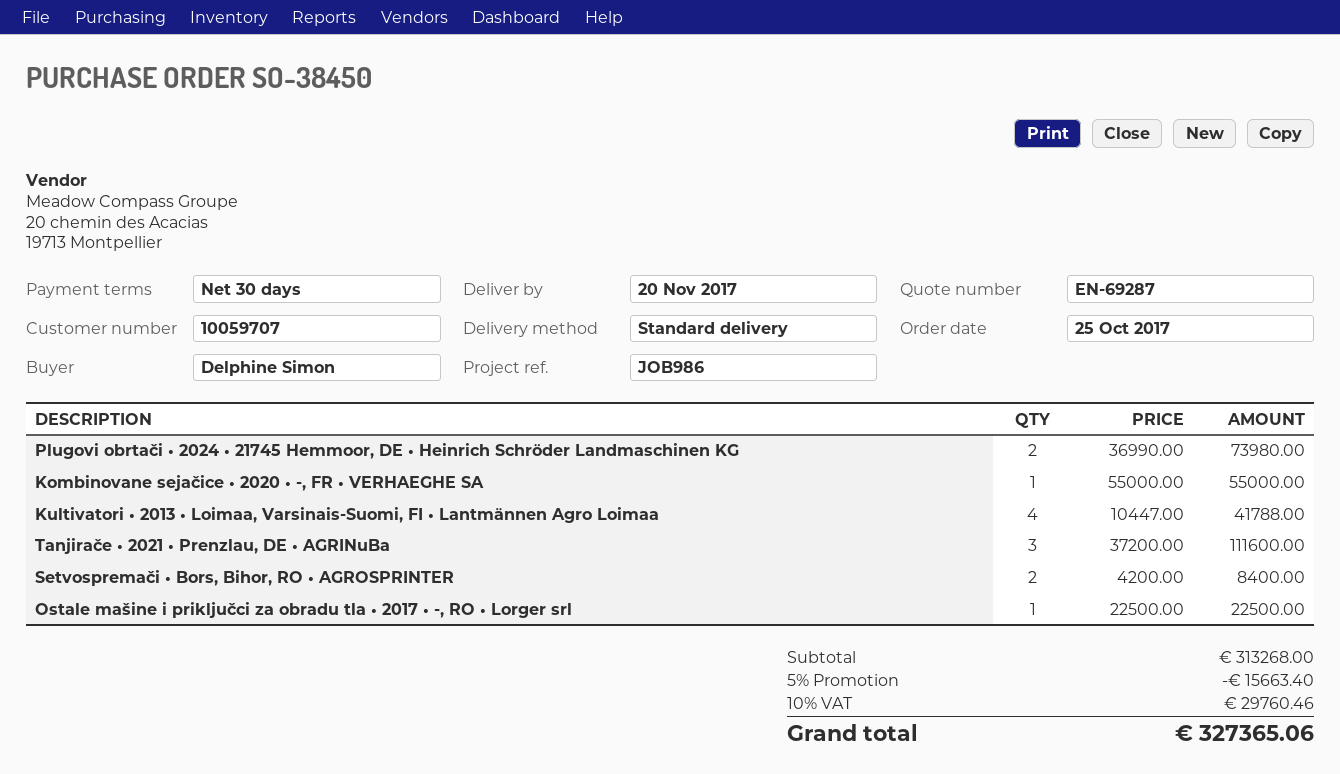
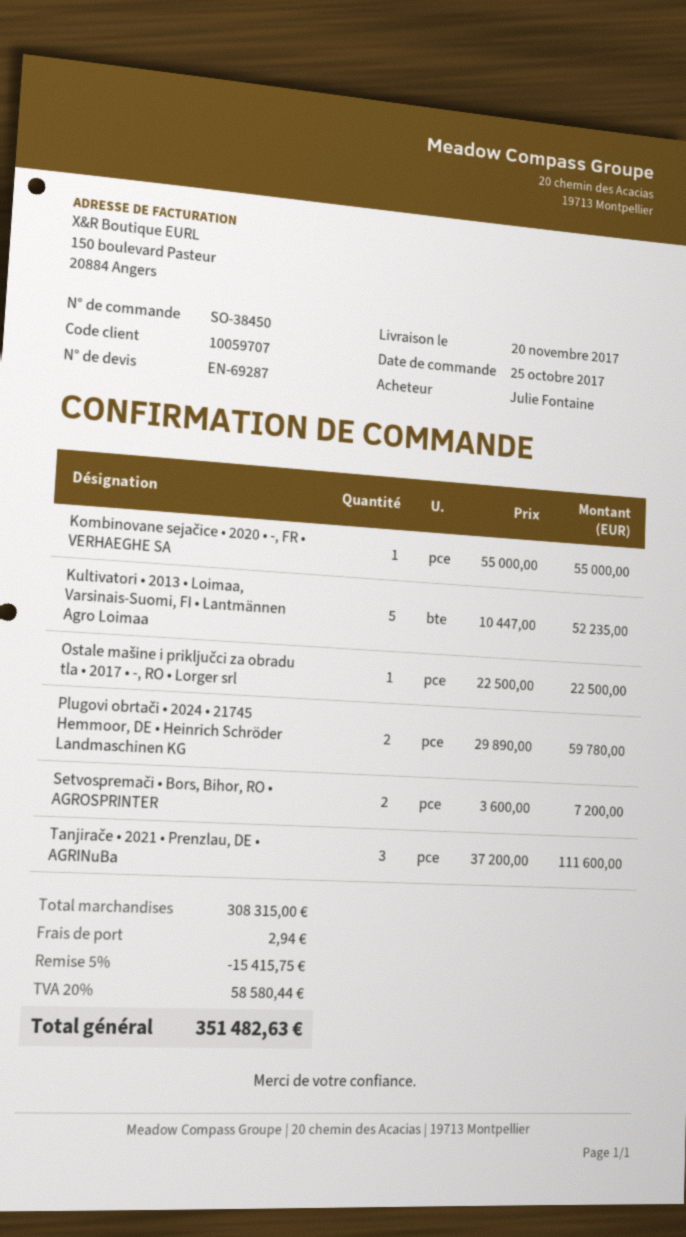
ordered by: Delphine Simon -> Julie Fontaine
Plugovi obrtači • 2024 • 21745 Hemmoor, DE • Heinrich Schröder Landmaschinen KG: 2 x 36990.00 = 73980.00 -> 2 x 29890.00 = 59780.00
Kultivatori • 2013 • Loimaa, Varsinais-Suomi, FI • Lantmännen Agro Loimaa: 4 x 10447.00 = 41788.00 -> 5 x 10447.00 = 52235.00
Setvospremači • Bors, Bihor, RO • AGROSPRINTER: 2 x 4200.00 = 8400.00 -> 2 x 3600.00 = 7200.00
subtotal: 313268.00 -> 308315.00
discount: 5% = 15663.40 -> 5% = 15415.75
shipping: none -> 2.94
tax: 10% = 29760.46 -> 20% = 58580.44
total: 327365.06 -> 351482.63

